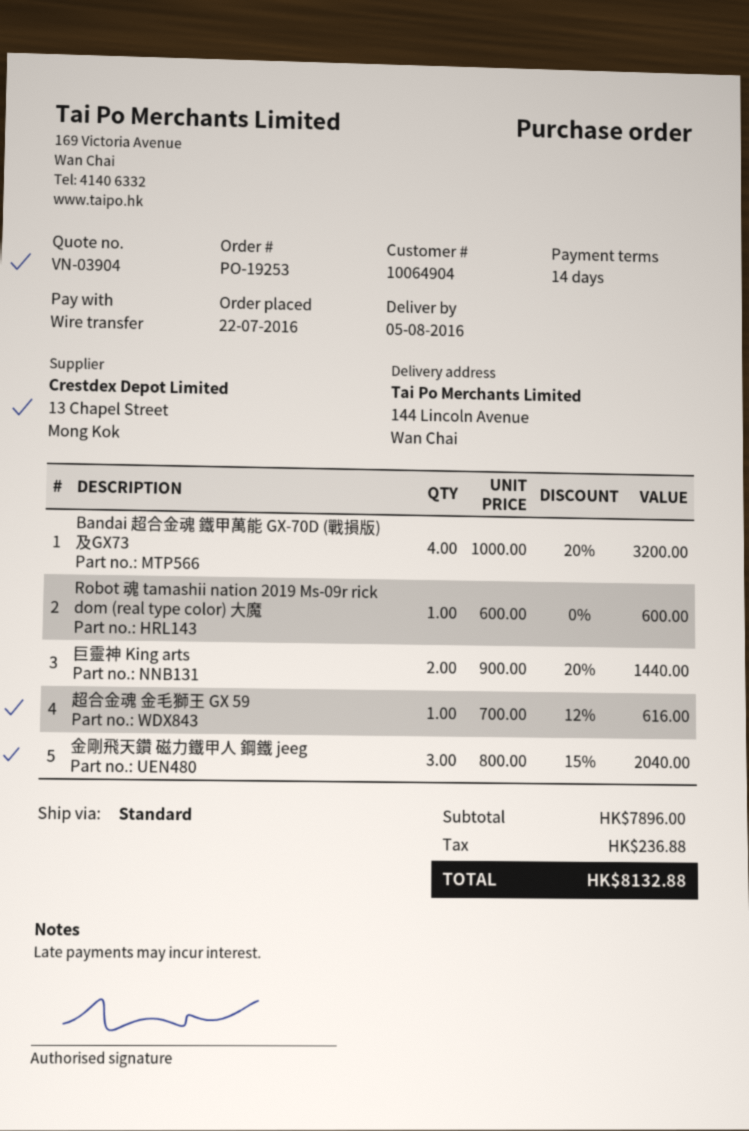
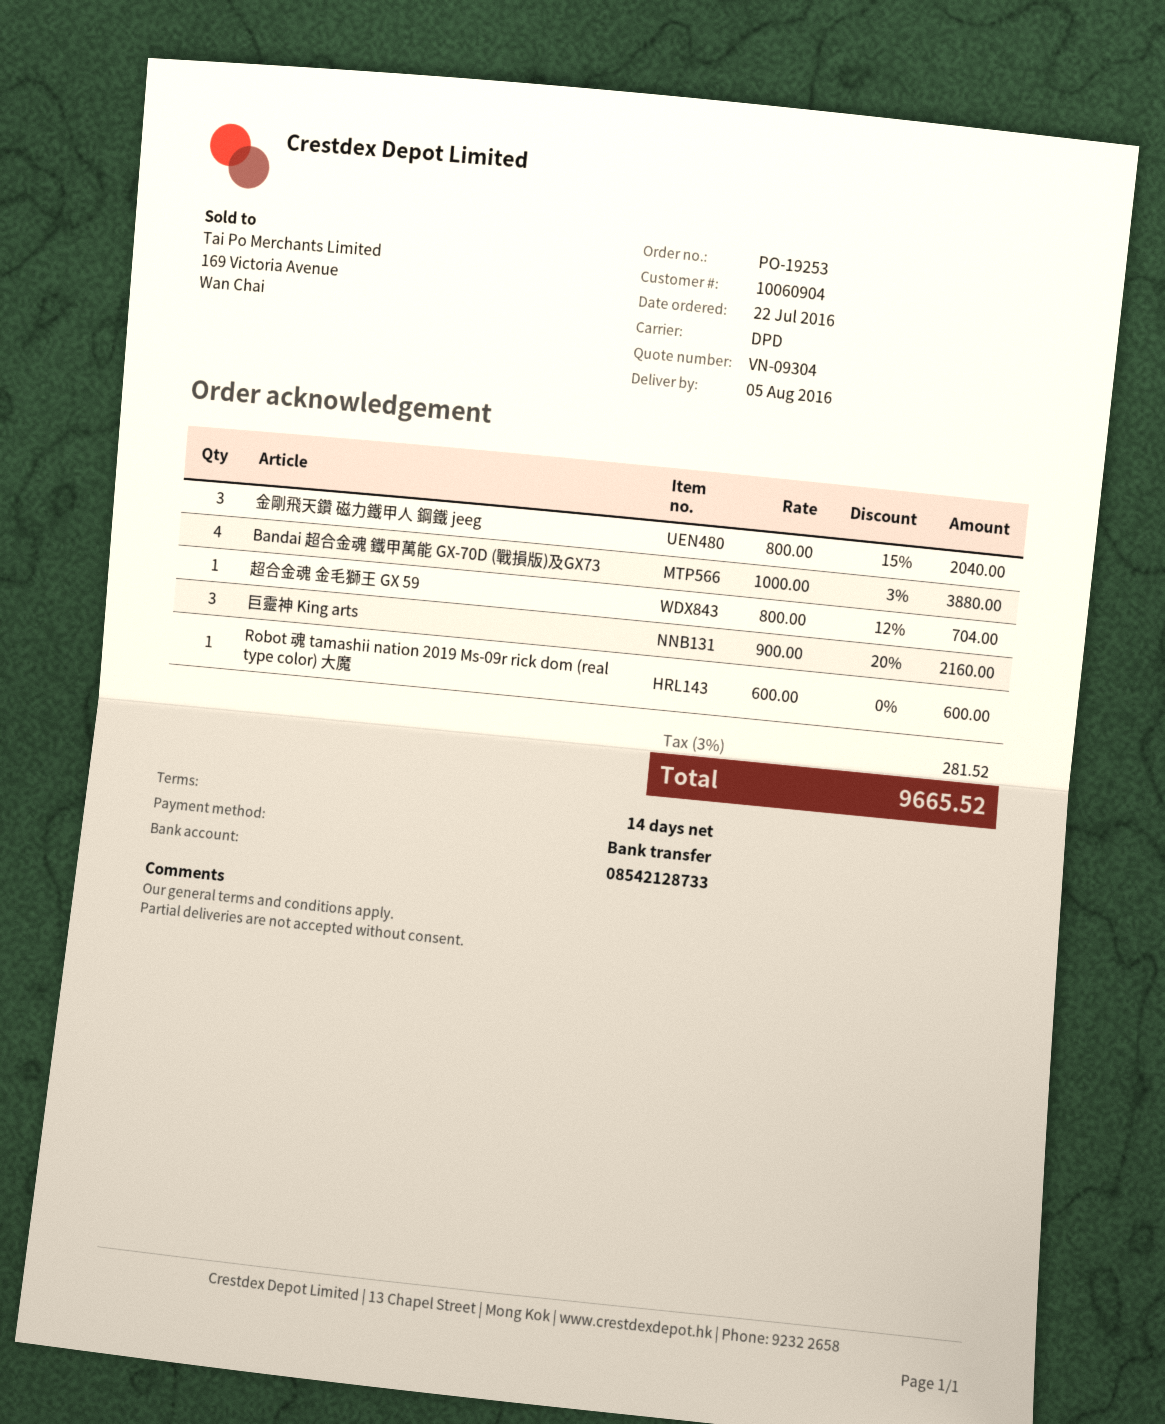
quote number: VN-03904 -> VN-09304
customer number: 10064904 -> 10060904
shipping method: standard -> DPD
Bandai 超合金魂 鐵甲萬能 GX-70D (戰損版)及GX73: 4 x 1000.00 - 20% = 3200.00 -> 4 x 1000.00 - 3% = 3880.00
巨靈神 King arts: 2 x 900.00 - 20% = 1440.00 -> 3 x 900.00 - 20% = 2160.00
超合金魂 金毛獅王 GX 59: 1 x 700.00 - 12% = 616.00 -> 1 x 800.00 - 12% = 704.00
tax: 236.88 -> 281.52
total: 8132.88 -> 9665.52

